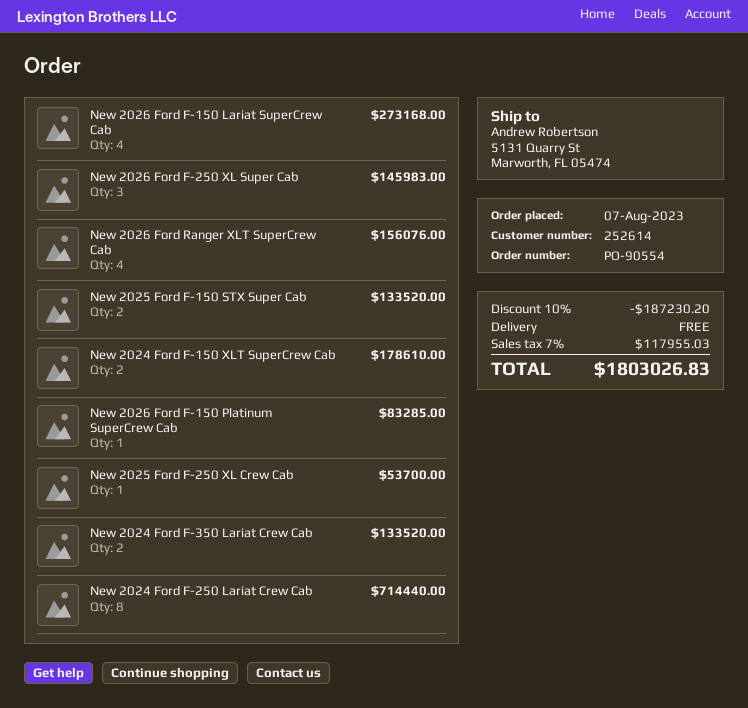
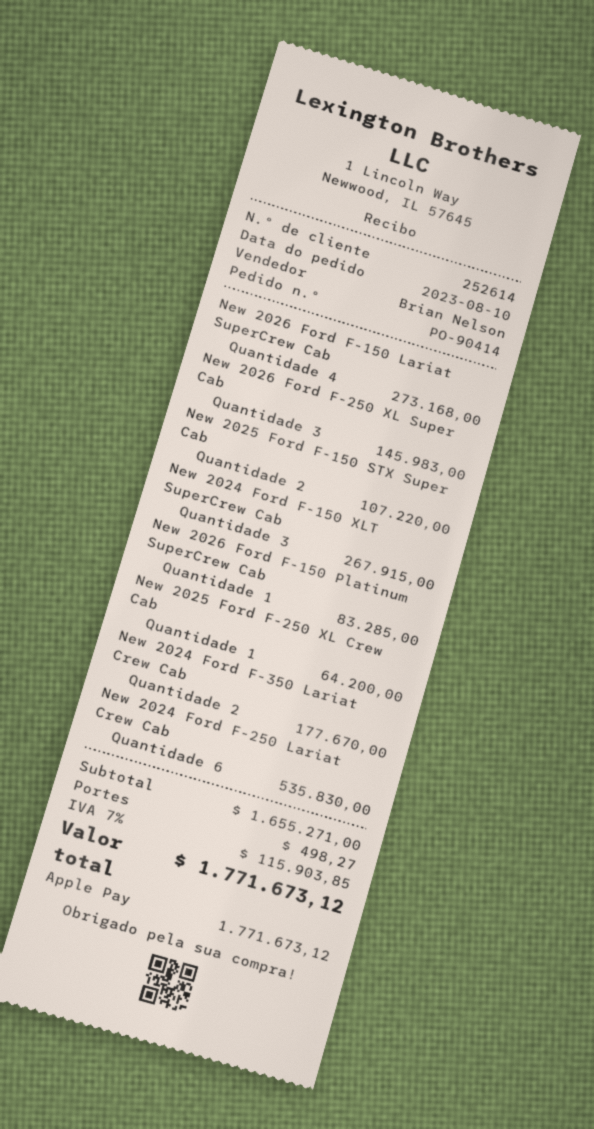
order number: PO-90554 -> PO-90414
order date: 2023-08-07 -> 2023-08-10
New 2026 Ford Ranger XLT SuperCrew Cab: 4 for 156076.00 -> none
New 2025 Ford F-150 STX Super Cab: 2 for 133520.00 -> 2 for 107220.00
New 2024 Ford F-150 XLT SuperCrew Cab: 2 for 178610.00 -> 3 for 267915.00
New 2025 Ford F-250 XL Crew Cab: 1 for 53700.00 -> 1 for 64200.00
New 2024 Ford F-350 Lariat Crew Cab: 2 for 133520.00 -> 2 for 177670.00
New 2024 Ford F-250 Lariat Crew Cab: 8 for 714440.00 -> 6 for 535830.00
discount: 10% = 187230.20 -> none
shipping: 0.00 -> 498.27
tax: 7% = 117955.03 -> 7% = 115903.85
total: 1803026.83 -> 1771673.12

